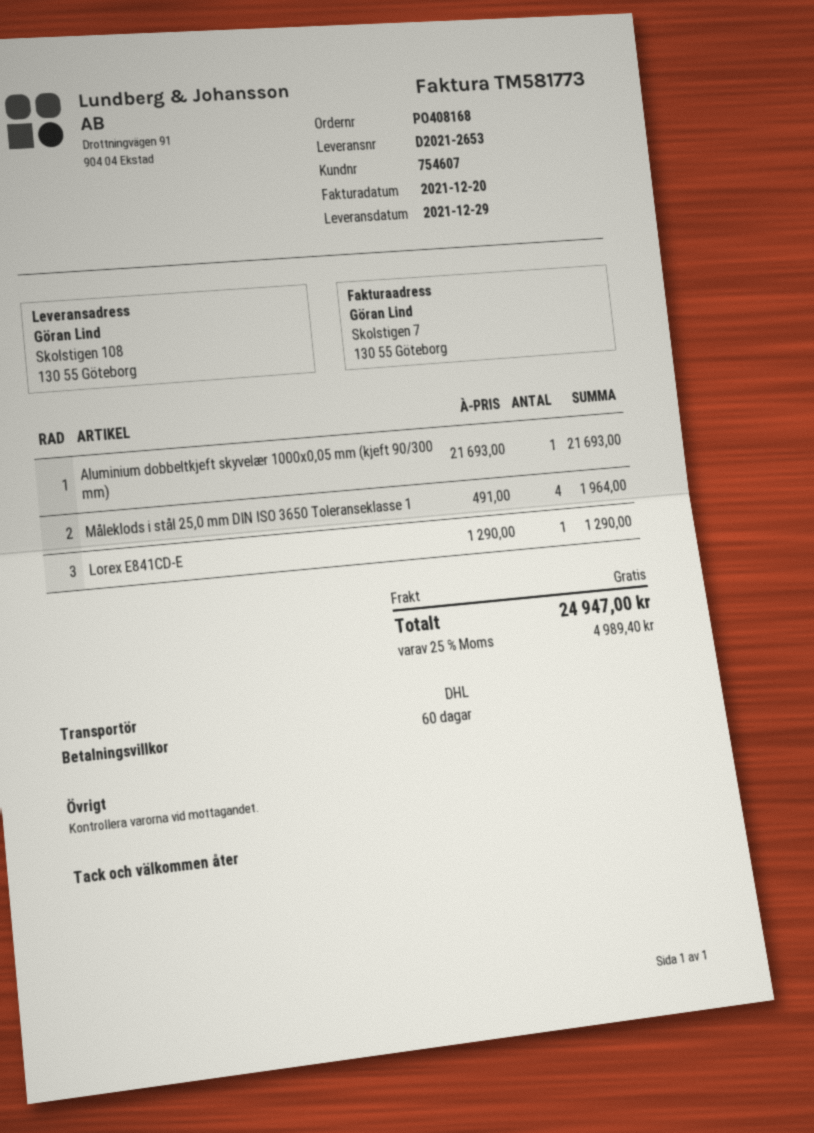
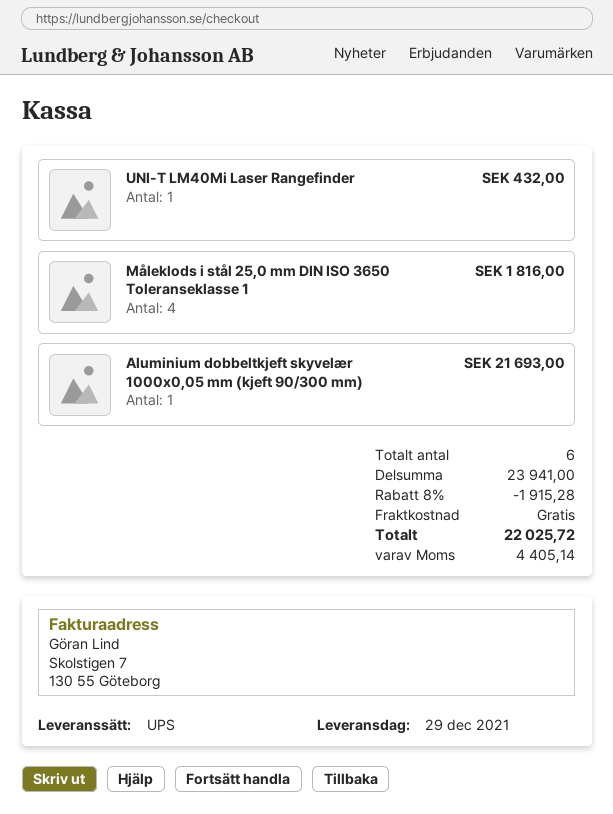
shipping method: DHL -> UPS
Måleklods i stål 25,0 mm DIN ISO 3650 Toleranseklasse 1: 4 for 1964.00 -> 4 for 1816.00
Lorex E841CD-E: 1 for 1290.00 -> none
UNI-T LM40Mi Laser Rangefinder: none -> 1 for 432.00
discount: none -> 8% = 1915.28
tax: 4989.40 -> 4405.14
total: 24947.00 -> 22025.72

